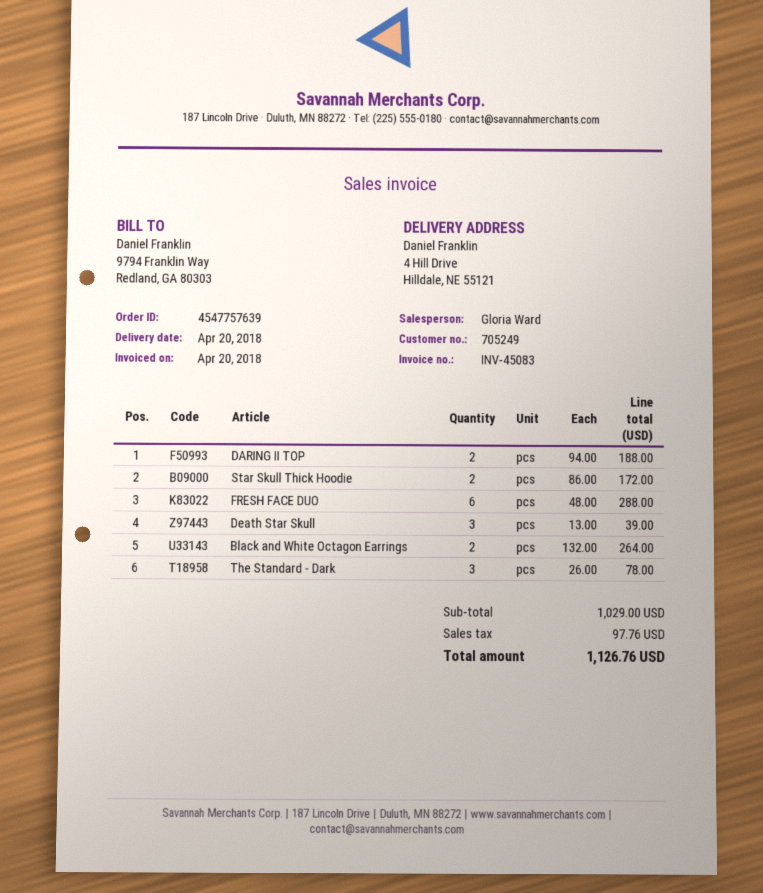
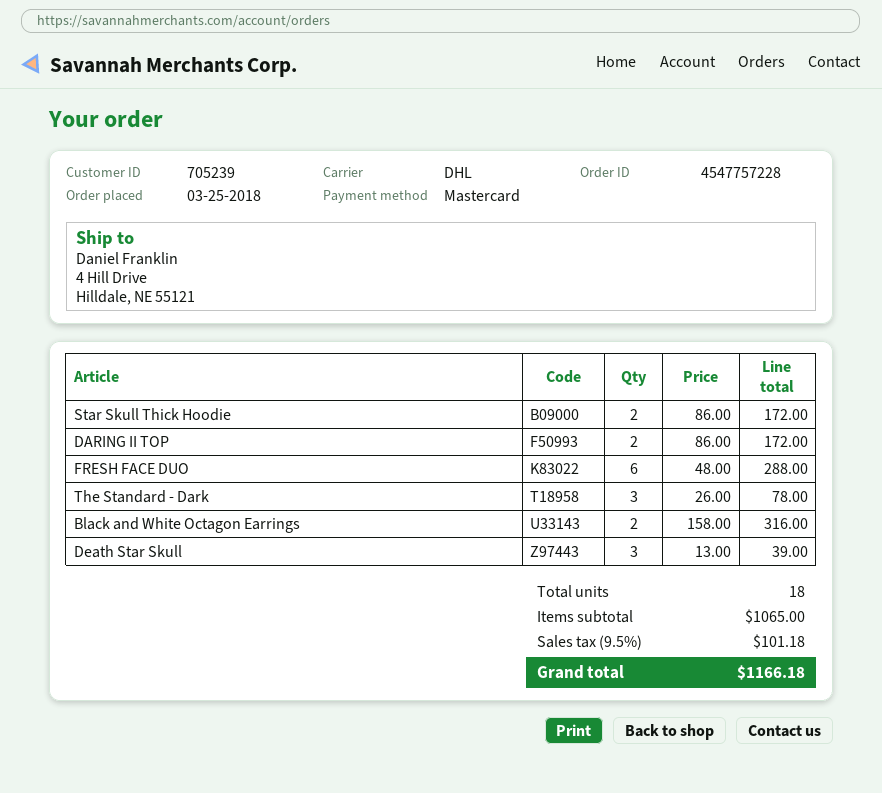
order number: 4547757639 -> 4547757228
customer number: 705249 -> 705239
DARING II TOP: 2 x 94.00 = 188.00 -> 2 x 86.00 = 172.00
Black and White Octagon Earrings: 2 x 132.00 = 264.00 -> 2 x 158.00 = 316.00
subtotal: 1029.00 -> 1065.00
tax: 97.76 -> 101.18
total: 1126.76 -> 1166.18

